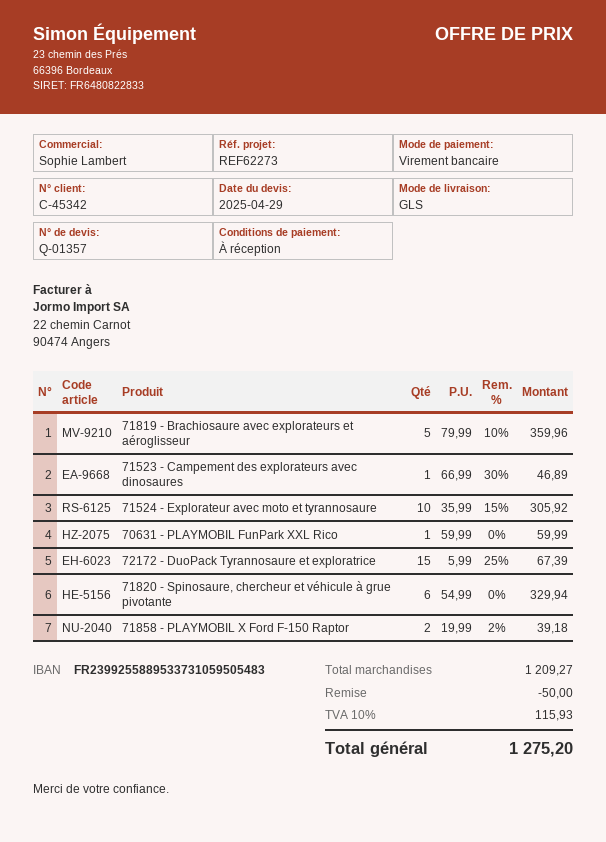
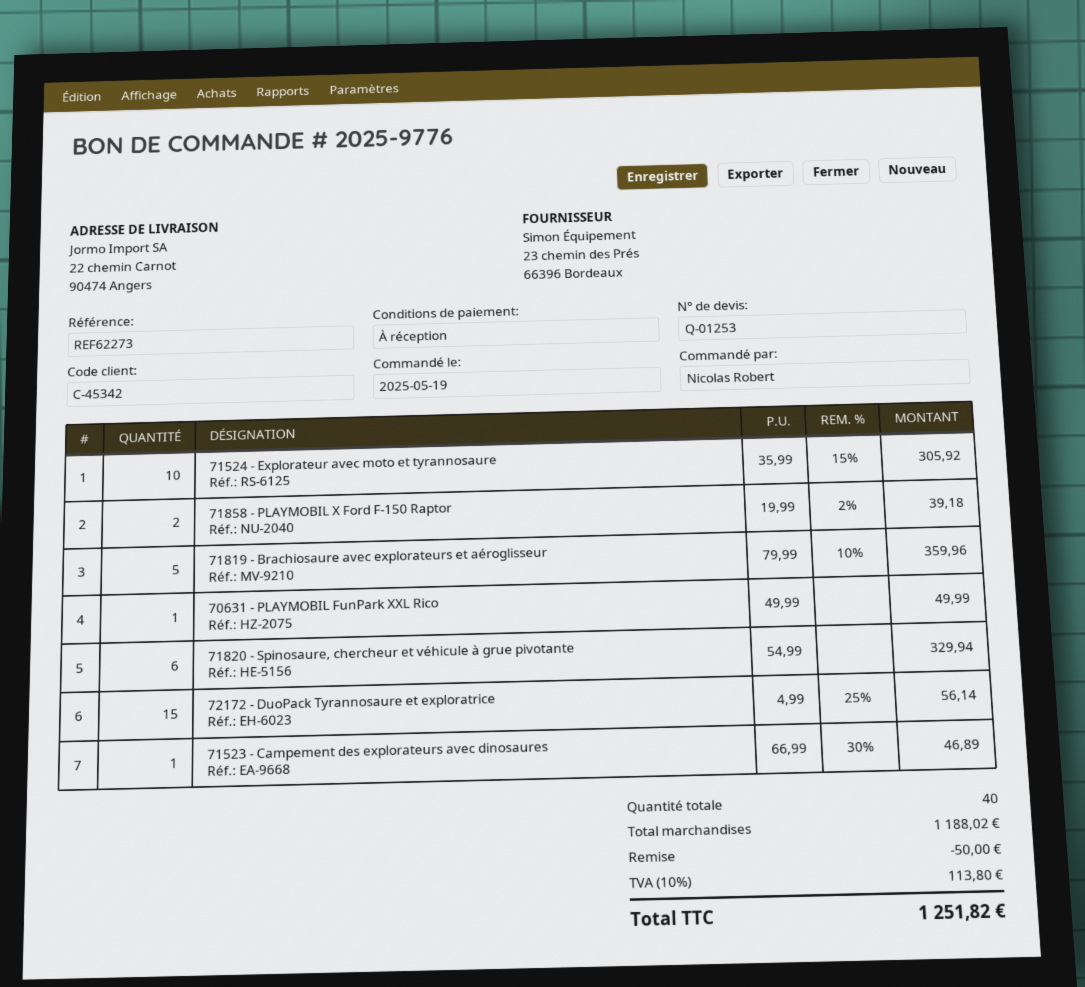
quote number: Q-01357 -> Q-01253
70631 - PLAYMOBIL FunPark XXL Rico: 1 x 59.99 = 59.99 -> 1 x 49.99 = 49.99
72172 - DuoPack Tyrannosaure et exploratrice: 15 x 5.99 - 25% = 67.39 -> 15 x 4.99 - 25% = 56.14
subtotal: 1209.27 -> 1188.02
tax: 10% = 115.93 -> 10% = 113.80
total: 1275.20 -> 1251.82

